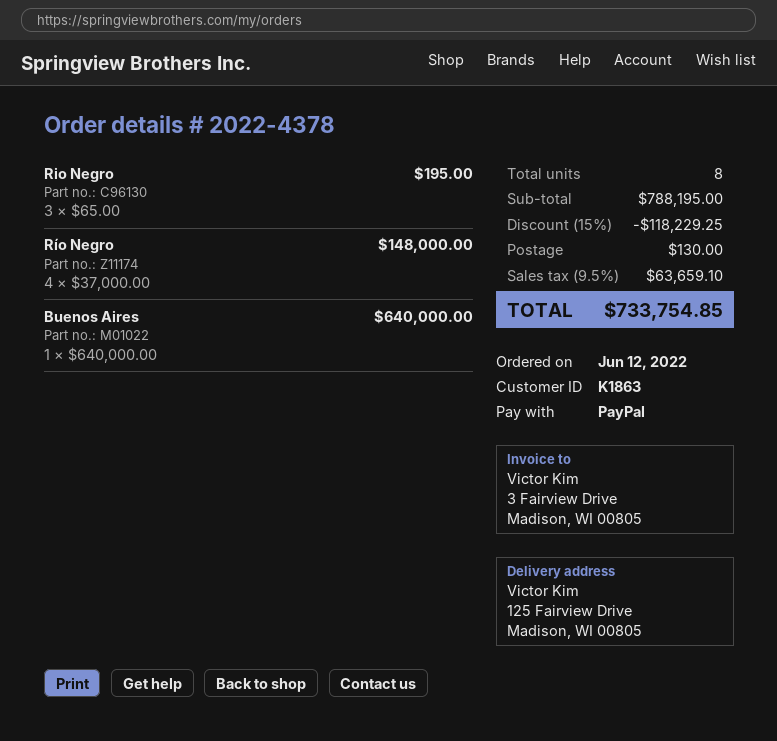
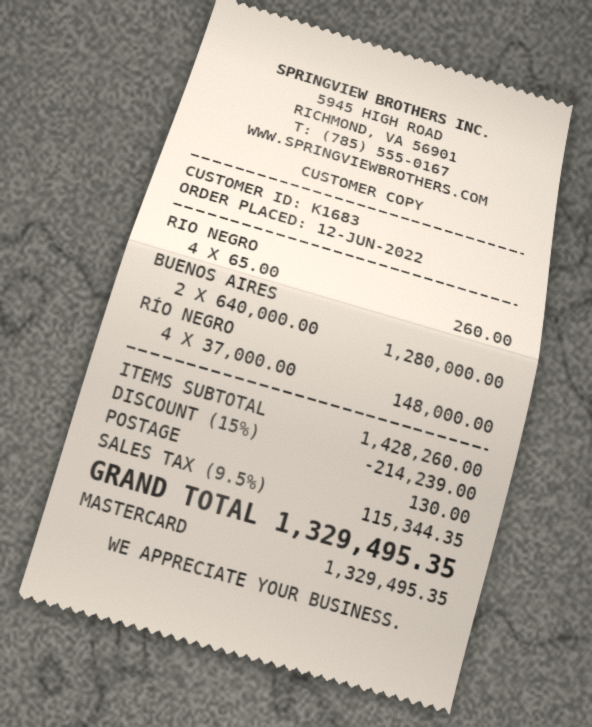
customer number: K1863 -> K1683
payment method: PayPal -> Mastercard
Rio Negro: 3 x 65.00 = 195.00 -> 4 x 65.00 = 260.00
Buenos Aires: 1 x 640000.00 = 640000.00 -> 2 x 640000.00 = 1280000.00
subtotal: 788195.00 -> 1428260.00
discount: 15% = 118229.25 -> 15% = 214239.00
tax: 9.5% = 63659.10 -> 9.5% = 115344.35
total: 733754.85 -> 1329495.35

